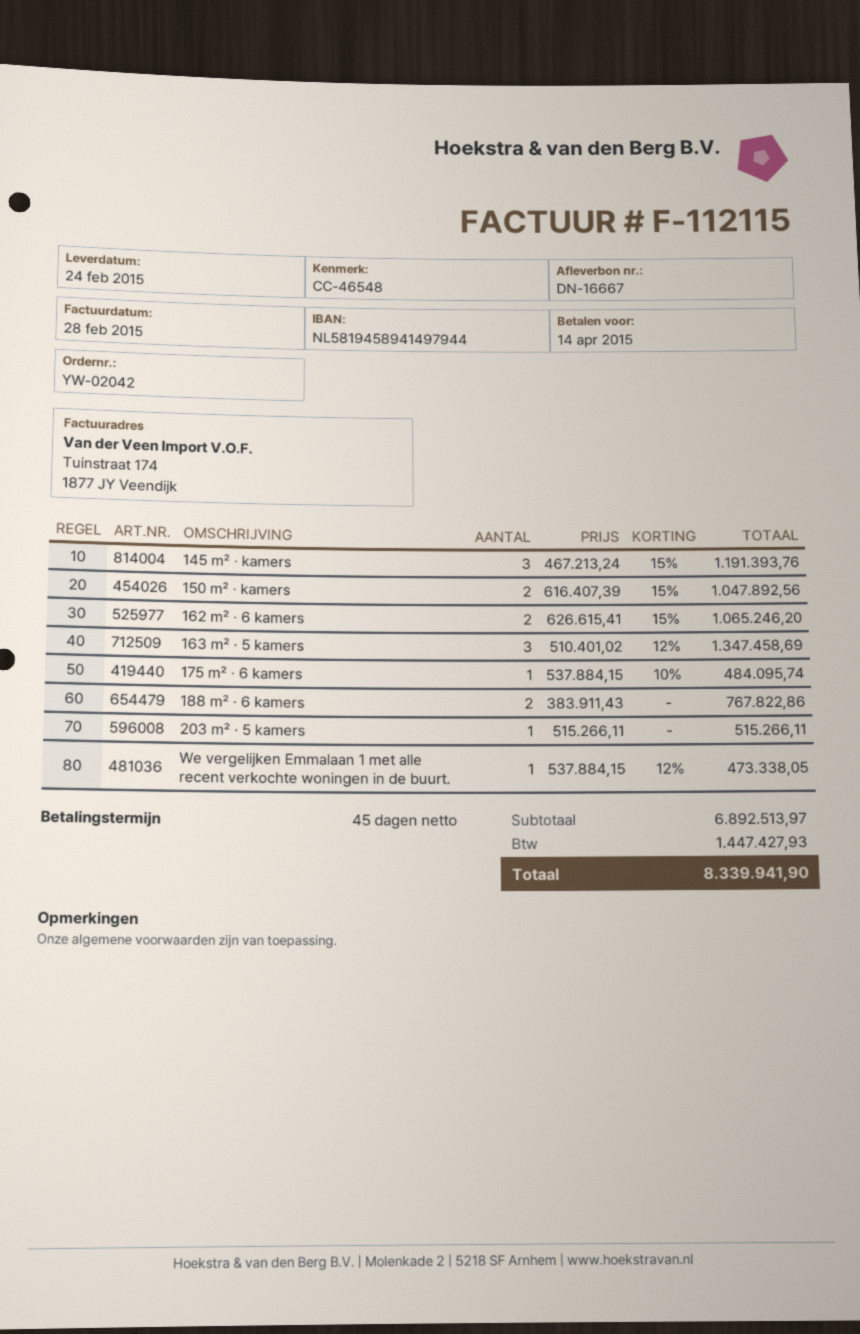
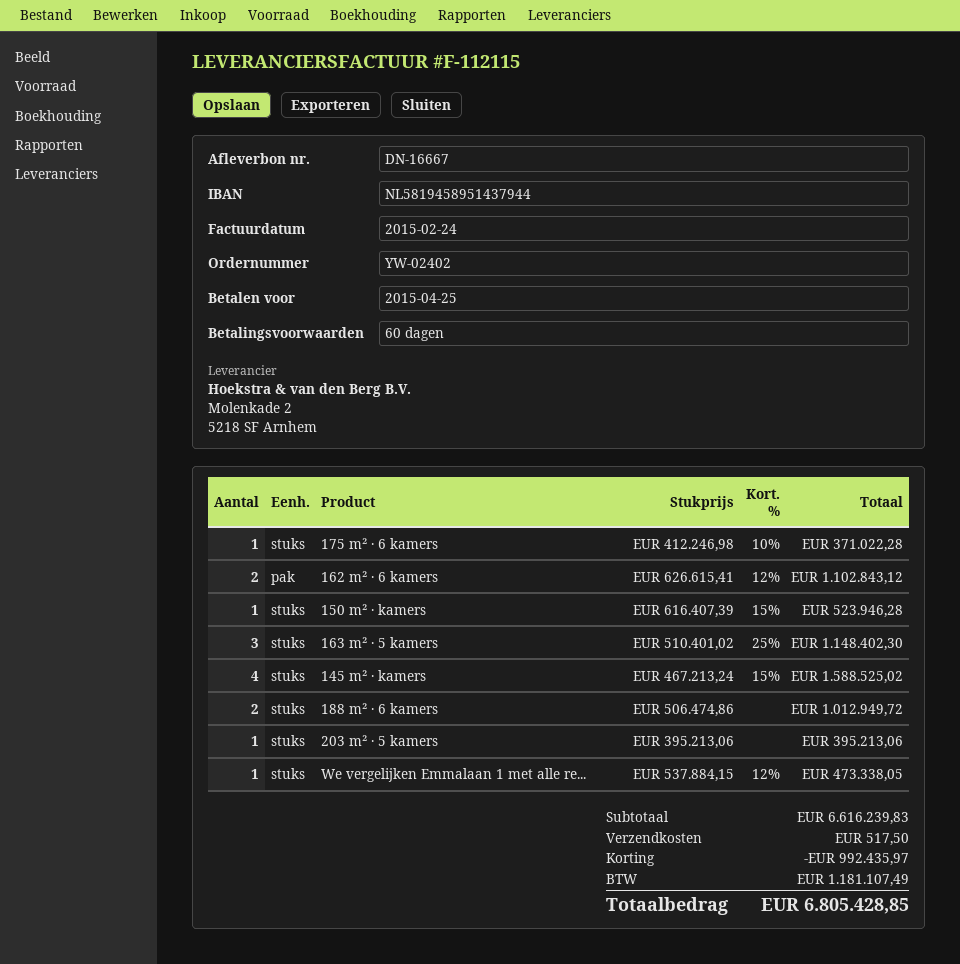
order number: YW-02042 -> YW-02402
invoice date: 2015-02-28 -> 2015-02-24
payment terms: 45 days -> 60 days
due date: 2015-04-14 -> 2015-04-25
bank account: NL5819458941497944 -> NL5819458951437944
145 m² · kamers: 3 x 467213.24 - 15% = 1191393.76 -> 4 x 467213.24 - 15% = 1588525.02
150 m² · kamers: 2 x 616407.39 - 15% = 1047892.56 -> 1 x 616407.39 - 15% = 523946.28
162 m² · 6 kamers: 2 x 626615.41 - 15% = 1065246.20 -> 2 x 626615.41 - 12% = 1102843.12
163 m² · 5 kamers: 3 x 510401.02 - 12% = 1347458.69 -> 3 x 510401.02 - 25% = 1148402.30
175 m² · 6 kamers: 1 x 537884.15 - 10% = 484095.74 -> 1 x 412246.98 - 10% = 371022.28
188 m² · 6 kamers: 2 x 383911.43 = 767822.86 -> 2 x 506474.86 = 1012949.72
203 m² · 5 kamers: 1 x 515266.11 = 515266.11 -> 1 x 395213.06 = 395213.06
subtotal: 6892513.97 -> 6616239.83
discount: none -> 992435.97
shipping: none -> 517.50
tax: 1447427.93 -> 1181107.49
total: 8339941.90 -> 6805428.85

